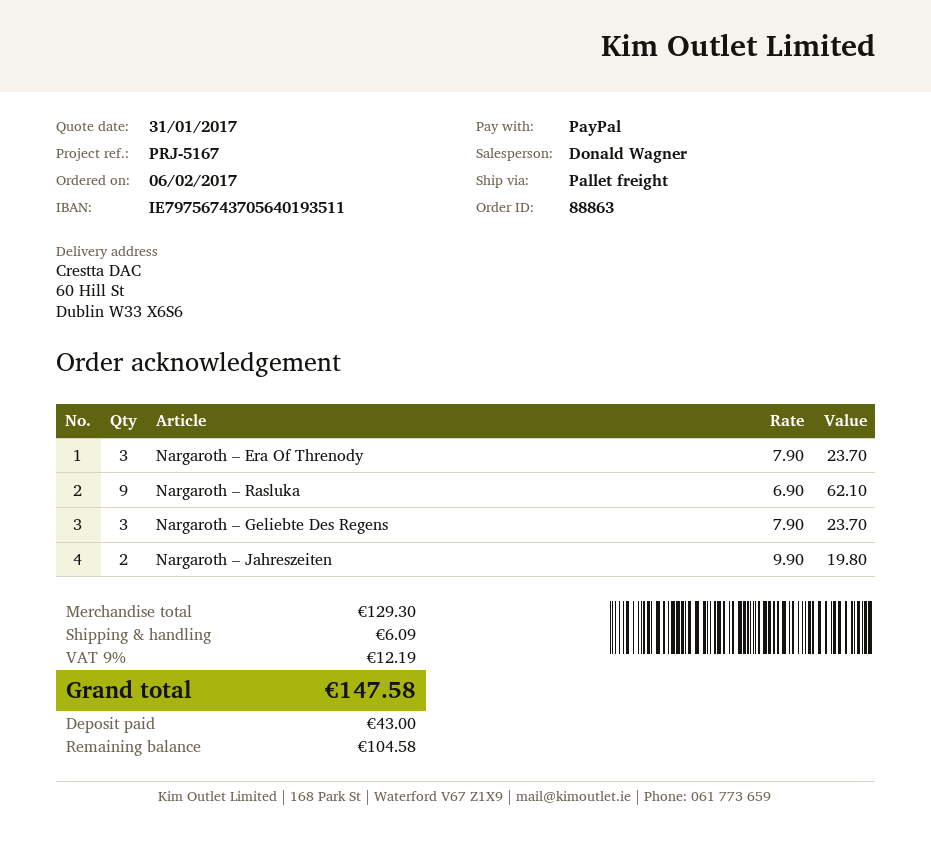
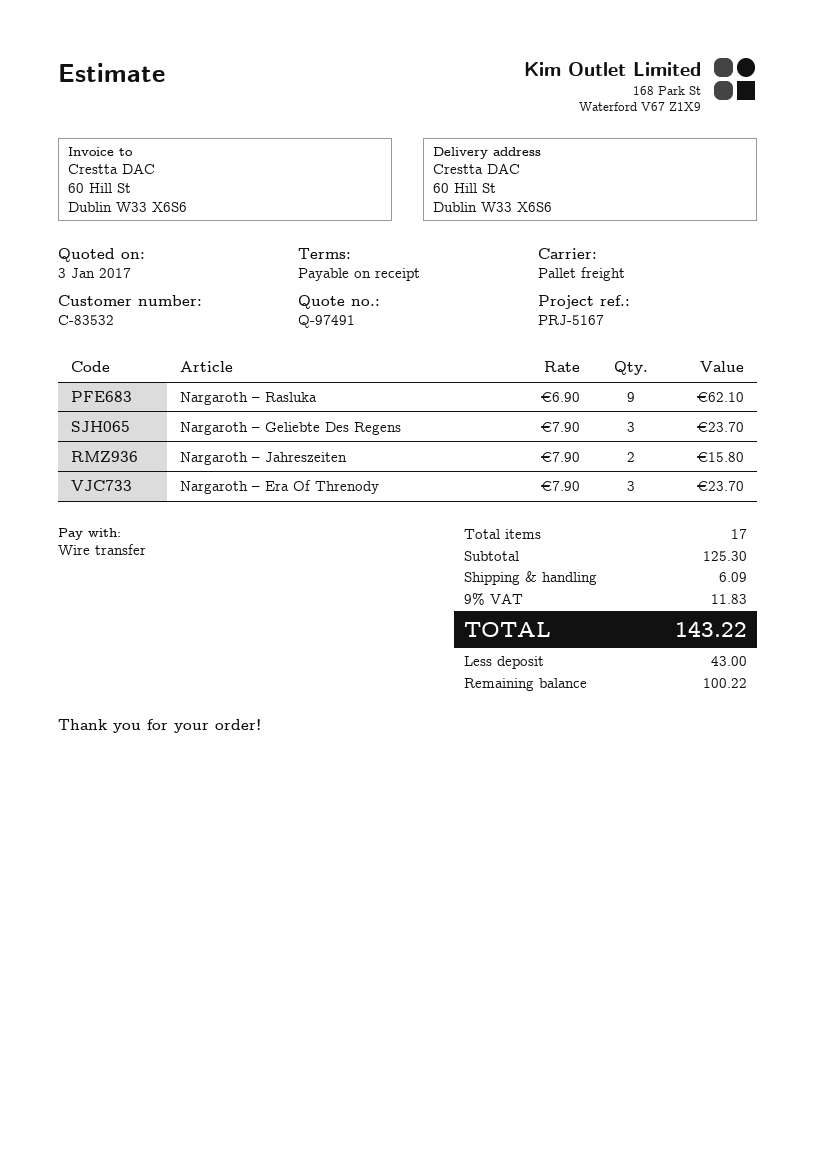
quote date: 2017-01-31 -> 2017-01-03
payment method: PayPal -> bank transfer
Nargaroth – Jahreszeiten: 2 x 9.90 = 19.80 -> 2 x 7.90 = 15.80
subtotal: 129.30 -> 125.30
tax: 9% = 12.19 -> 9% = 11.83
total: 147.58 -> 143.22
balance: 104.58 -> 100.22

